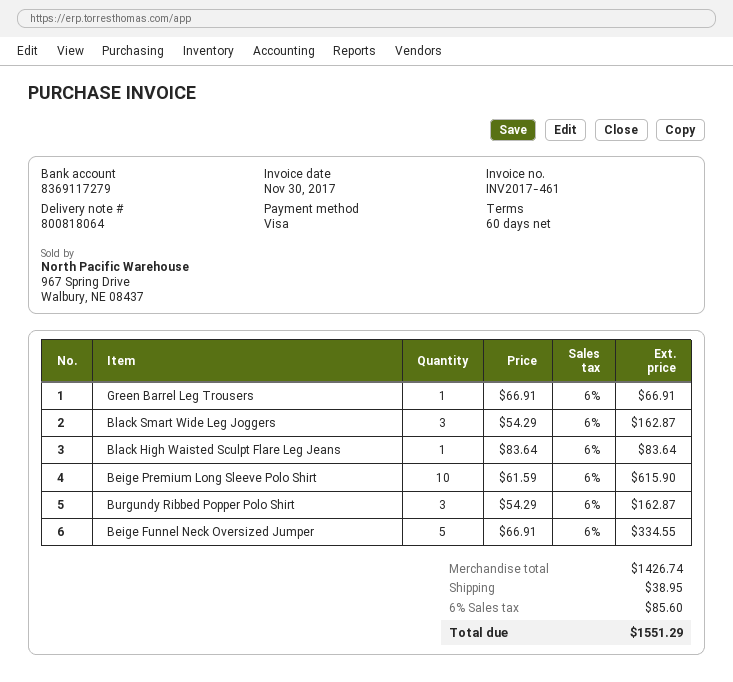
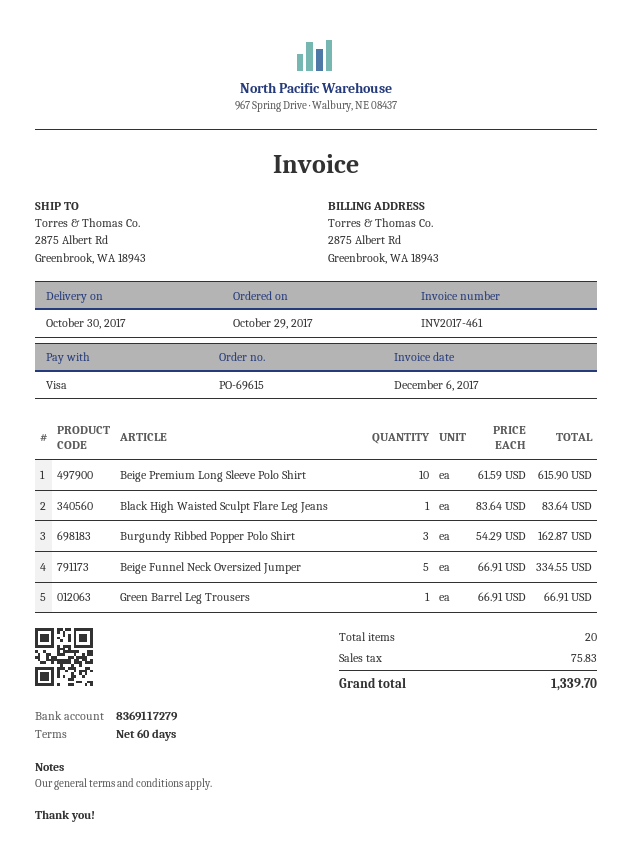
invoice date: 2017-11-30 -> 2017-12-06
Black Smart Wide Leg Joggers: 3 x 54.29 = 162.87 -> none
shipping: 38.95 -> none
tax: 85.60 -> 75.83
total: 1551.29 -> 1339.70

